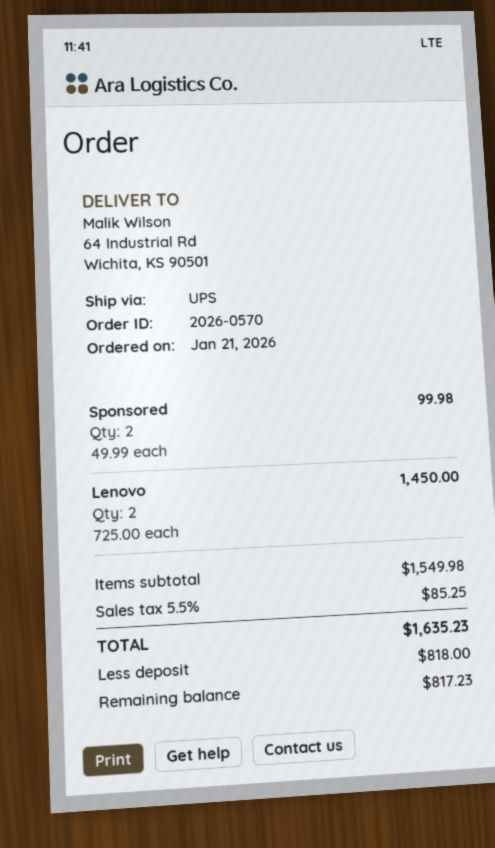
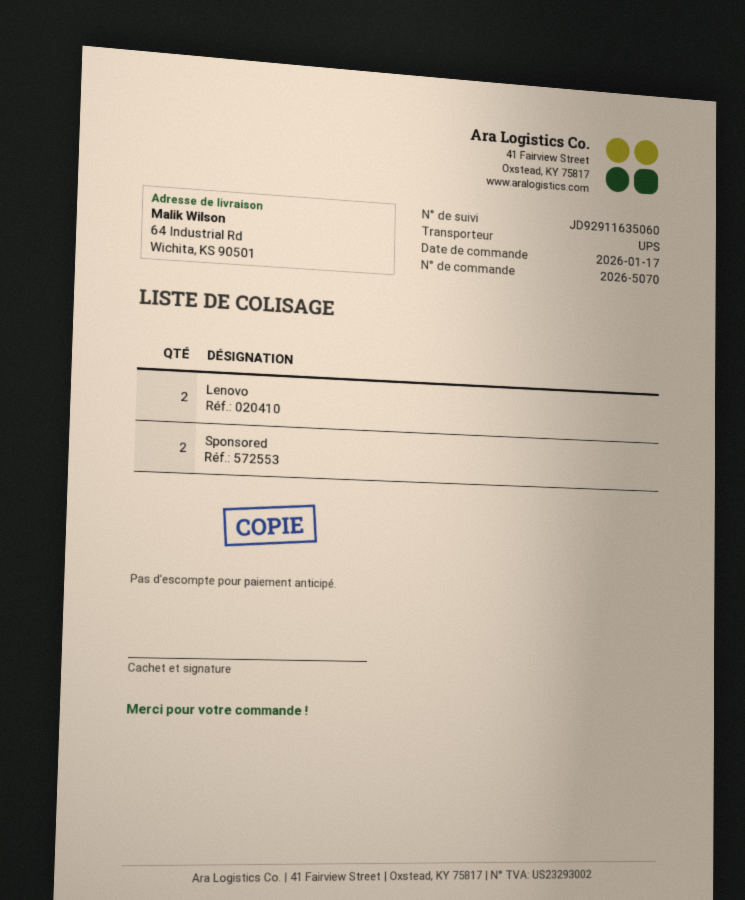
order number: 2026-0570 -> 2026-5070
order date: 2026-01-21 -> 2026-01-17

